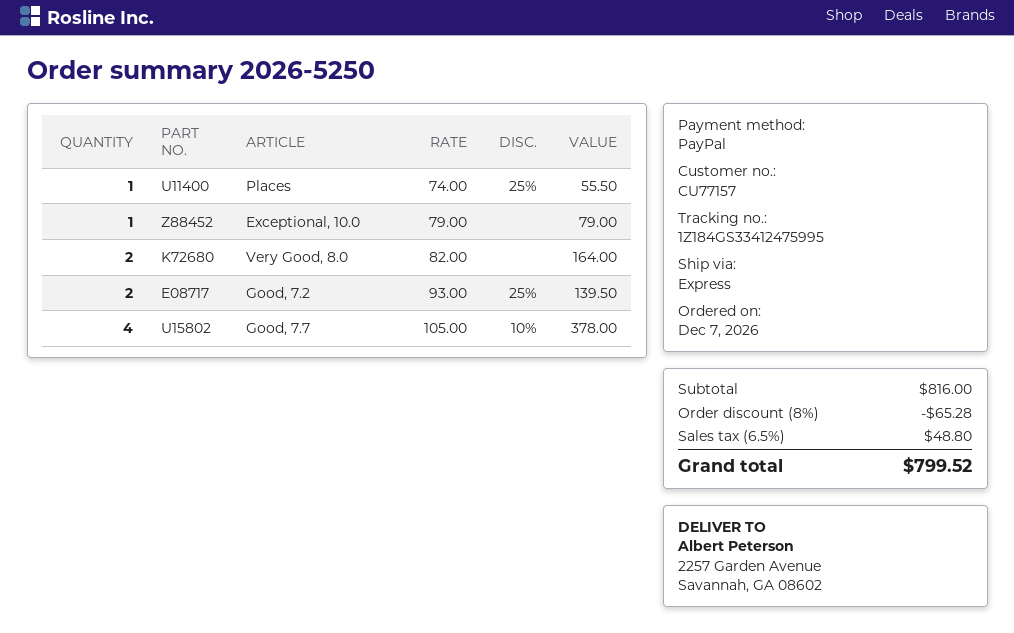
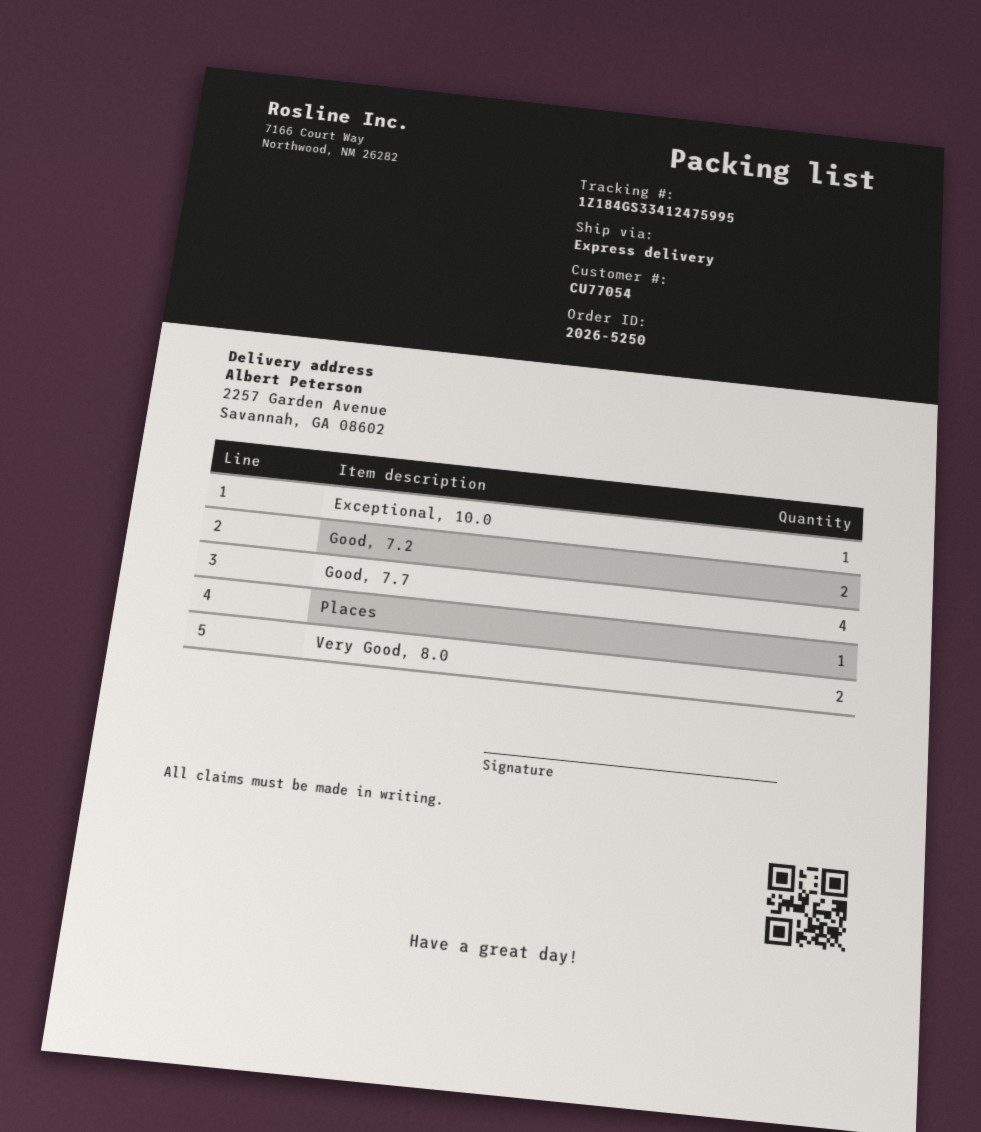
customer number: CU77157 -> CU77054

